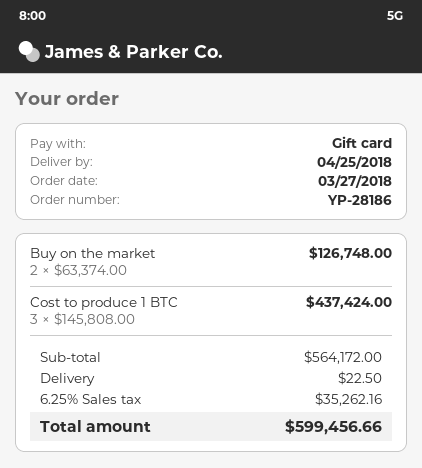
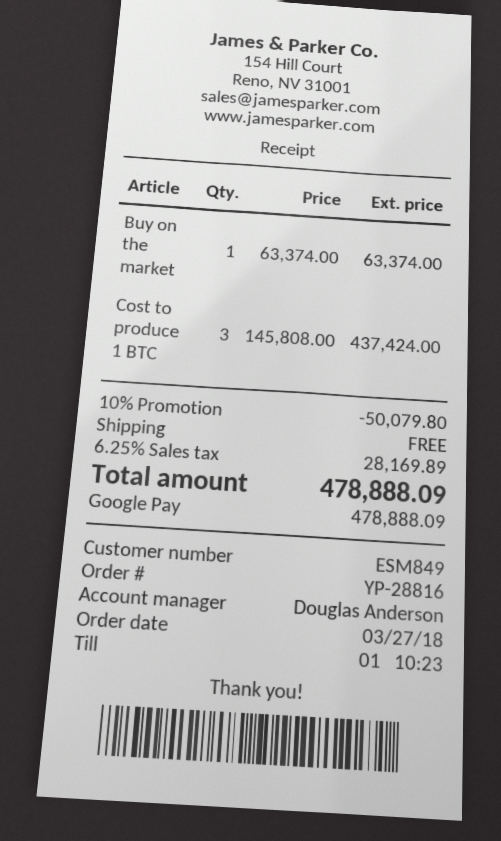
order number: YP-28186 -> YP-28816
payment method: gift card -> Google Pay
Buy on the market: 2 x 63374.00 = 126748.00 -> 1 x 63374.00 = 63374.00
discount: none -> 10% = 50079.80
shipping: 22.50 -> 0.00
tax: 6.25% = 35262.16 -> 6.25% = 28169.89
total: 599456.66 -> 478888.09

